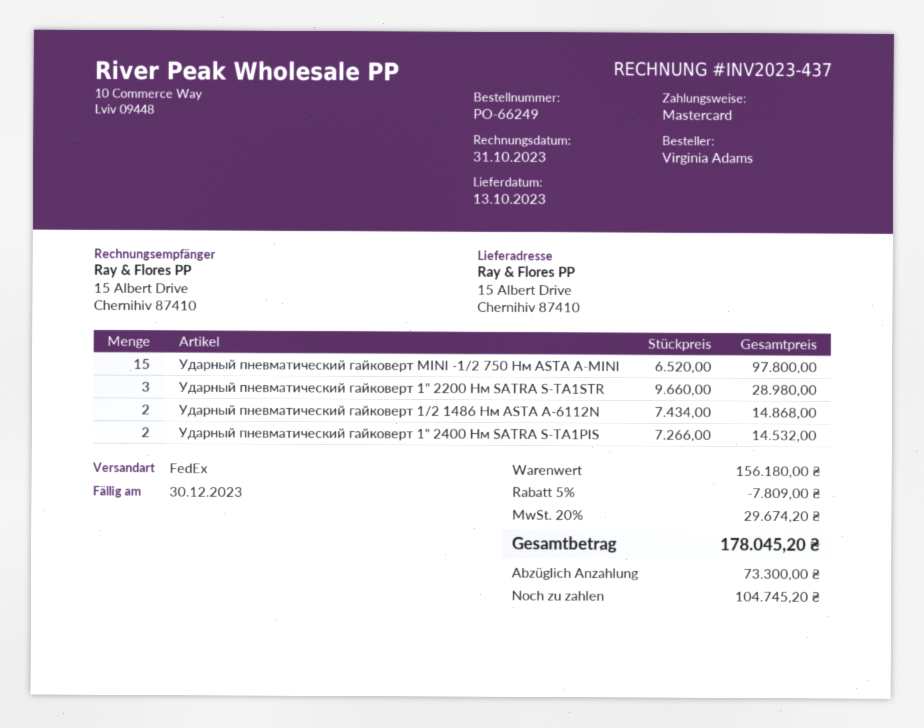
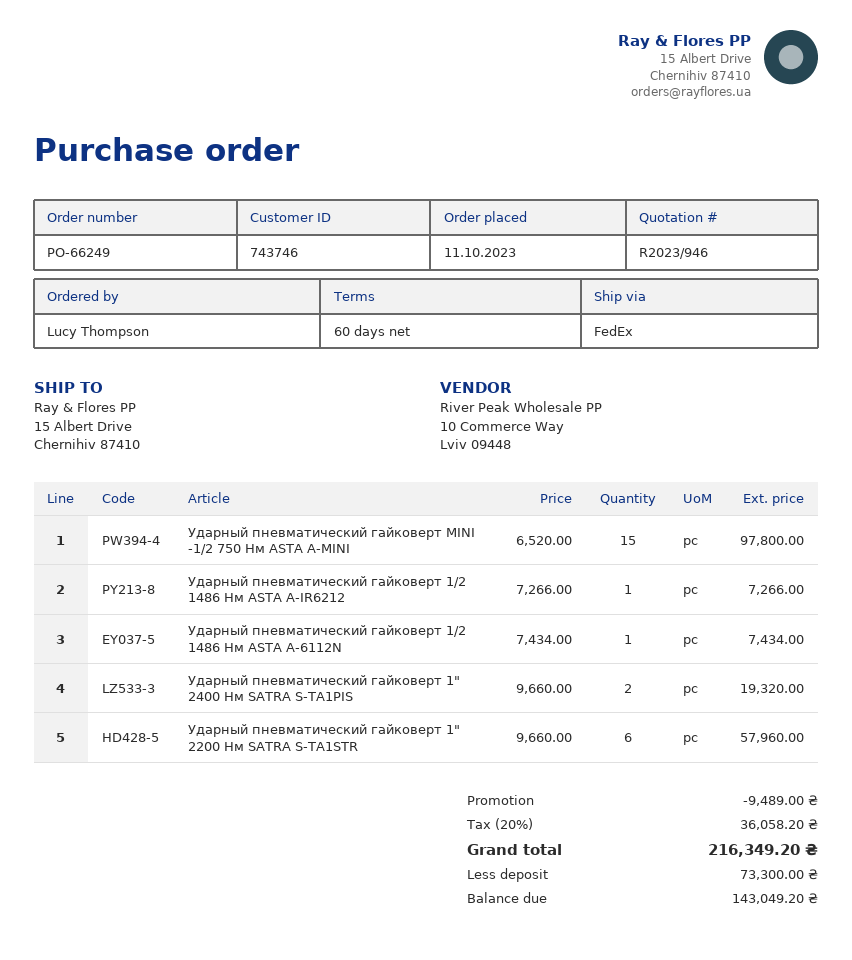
ordered by: Virginia Adams -> Lucy Thompson
Ударный пневматический гайковерт 1" 2200 Нм SATRA S-TA1STR: 3 x 9660.00 = 28980.00 -> 6 x 9660.00 = 57960.00
Ударный пневматический гайковерт 1/2 1486 Нм ASTA A-6112N: 2 x 7434.00 = 14868.00 -> 1 x 7434.00 = 7434.00
Ударный пневматический гайковерт 1" 2400 Нм SATRA S-TA1PIS: 2 x 7266.00 = 14532.00 -> 2 x 9660.00 = 19320.00
Ударный пневматический гайковерт 1/2 1486 Нм ASTA A-IR6212: none -> 1 x 7266.00 = 7266.00
discount: 7809.00 -> 9489.00
tax: 20% = 29674.20 -> 20% = 36058.20
total: 178045.20 -> 216349.20
balance: 104745.20 -> 143049.20

